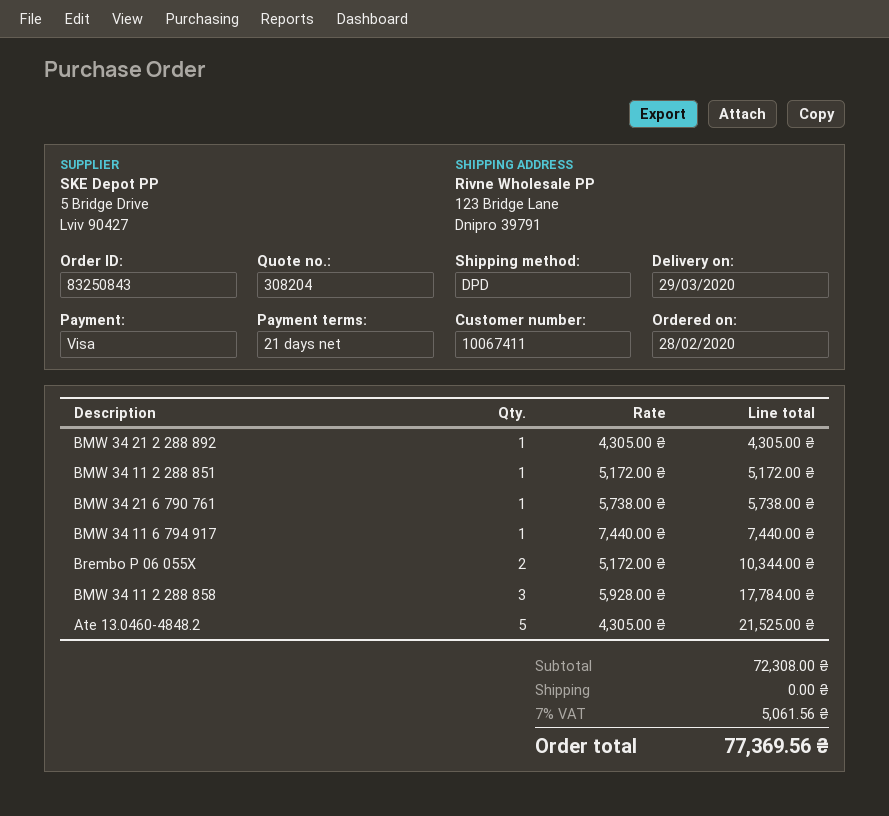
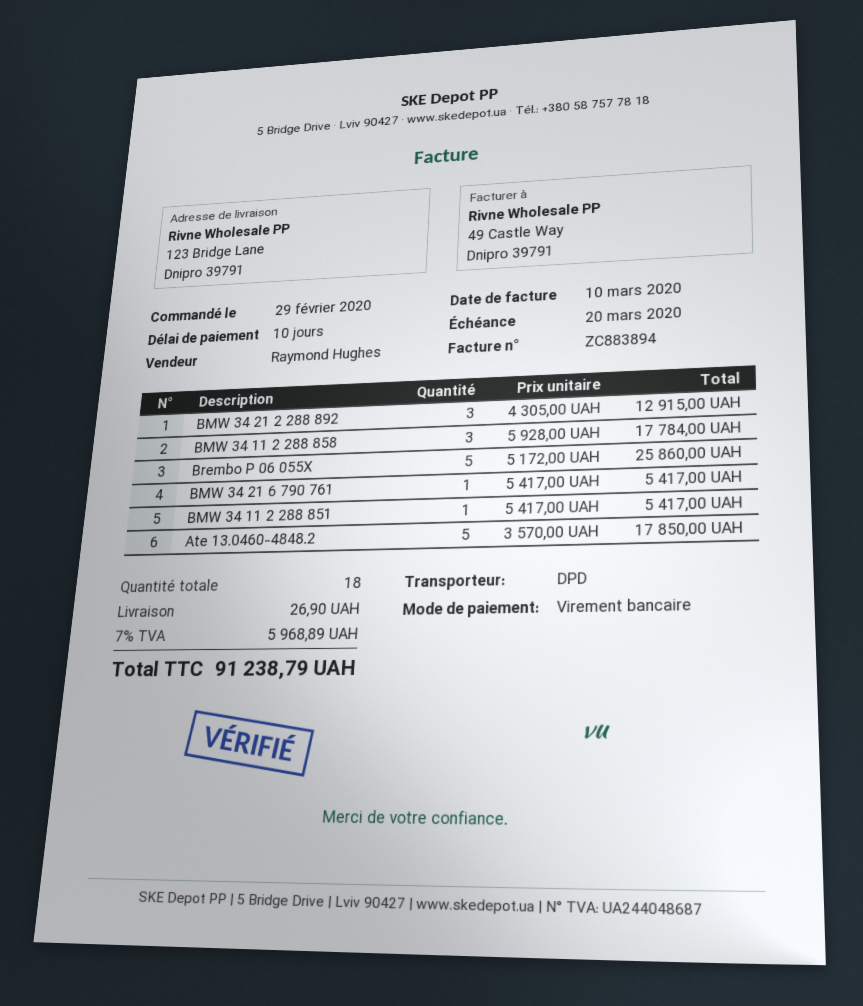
order date: 2020-02-28 -> 2020-02-29
payment terms: 21 days -> 10 days
payment method: Visa -> bank transfer
BMW 34 21 2 288 892: 1 x 4305.00 = 4305.00 -> 3 x 4305.00 = 12915.00
BMW 34 11 2 288 851: 1 x 5172.00 = 5172.00 -> 1 x 5417.00 = 5417.00
BMW 34 21 6 790 761: 1 x 5738.00 = 5738.00 -> 1 x 5417.00 = 5417.00
BMW 34 11 6 794 917: 1 x 7440.00 = 7440.00 -> none
Brembo P 06 055X: 2 x 5172.00 = 10344.00 -> 5 x 5172.00 = 25860.00
Ate 13.0460-4848.2: 5 x 4305.00 = 21525.00 -> 5 x 3570.00 = 17850.00
shipping: 0.00 -> 26.90
tax: 7% = 5061.56 -> 7% = 5968.89
total: 77369.56 -> 91238.79

